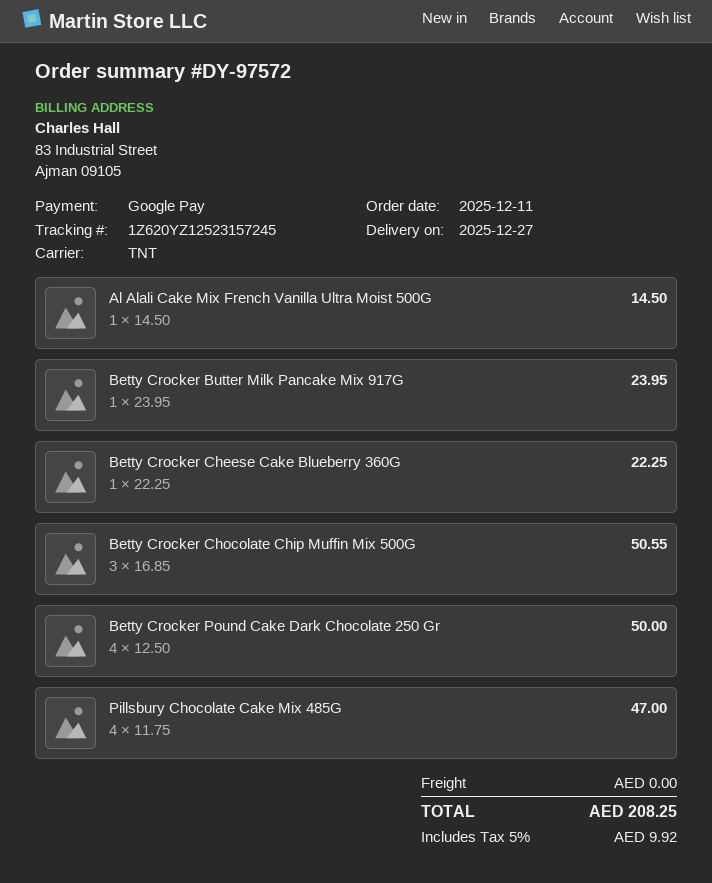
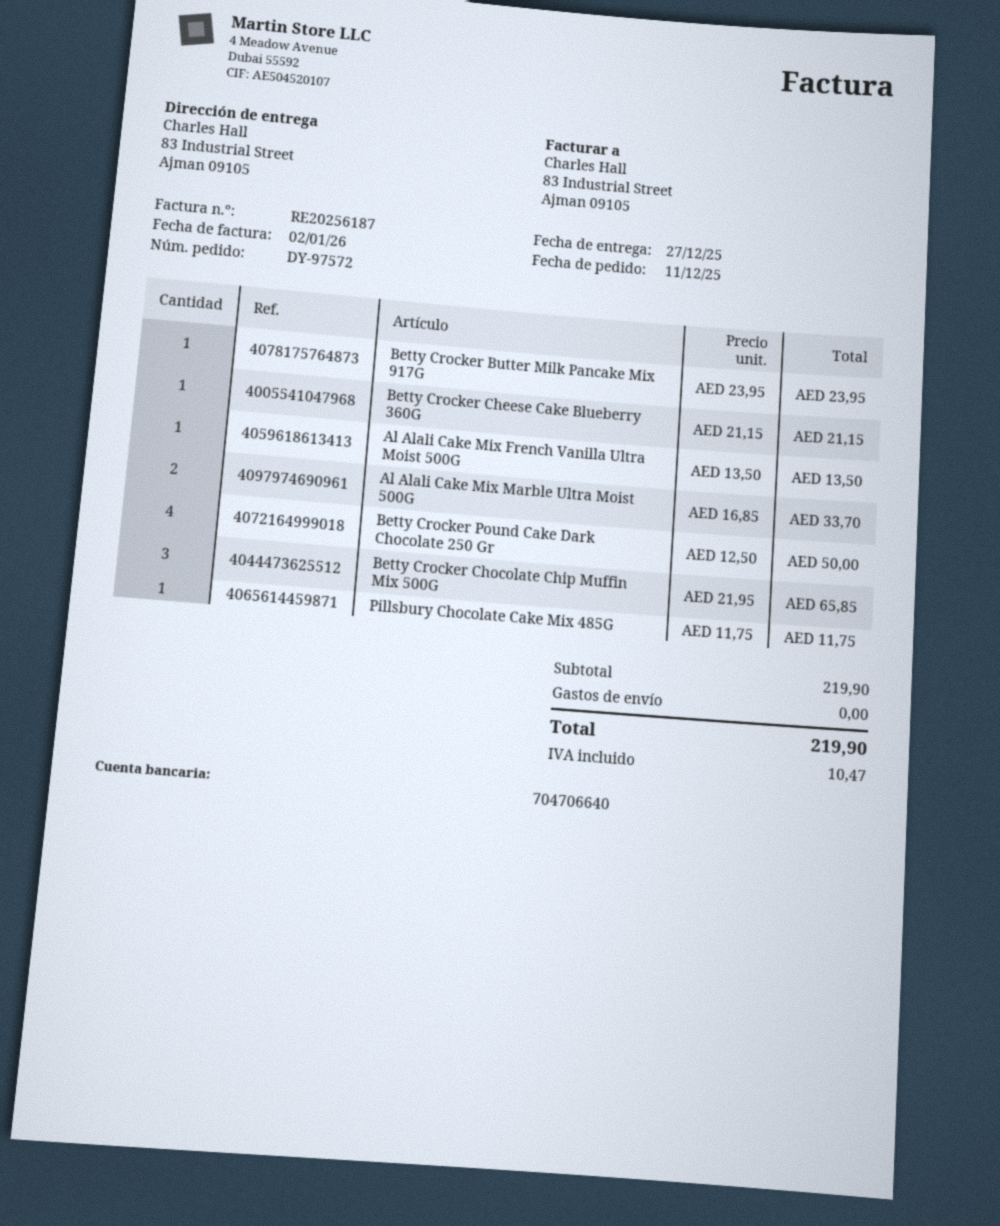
Al Alali Cake Mix French Vanilla Ultra Moist 500G: 1 x 14.50 = 14.50 -> 1 x 13.50 = 13.50
Betty Crocker Cheese Cake Blueberry 360G: 1 x 22.25 = 22.25 -> 1 x 21.15 = 21.15
Betty Crocker Chocolate Chip Muffin Mix 500G: 3 x 16.85 = 50.55 -> 3 x 21.95 = 65.85
Pillsbury Chocolate Cake Mix 485G: 4 x 11.75 = 47.00 -> 1 x 11.75 = 11.75
Al Alali Cake Mix Marble Ultra Moist 500G: none -> 2 x 16.85 = 33.70
tax: 9.92 -> 10.47
total: 208.25 -> 219.90

